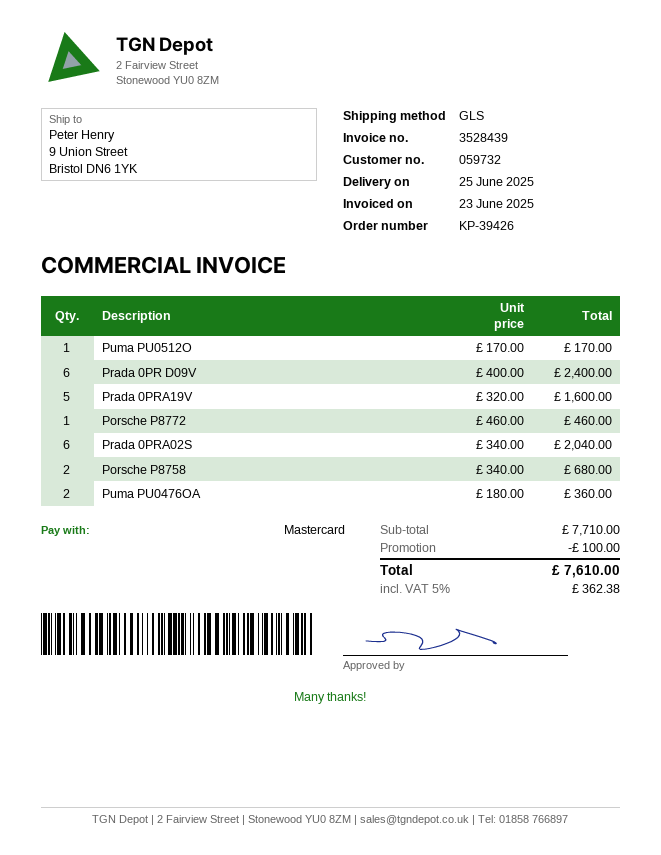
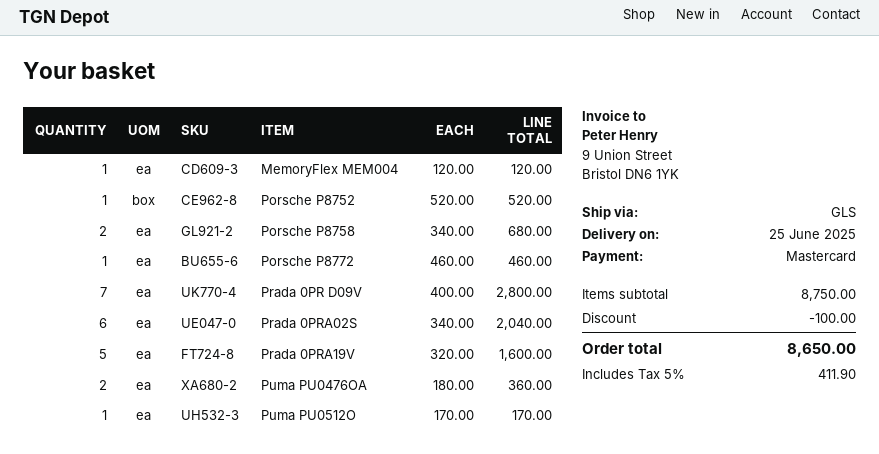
Prada 0PR D09V: 6 x 400.00 = 2400.00 -> 7 x 400.00 = 2800.00
MemoryFlex MEM004: none -> 1 x 120.00 = 120.00
Porsche P8752: none -> 1 x 520.00 = 520.00
subtotal: 7710.00 -> 8750.00
tax: 5% = 362.38 -> 5% = 411.90
total: 7610.00 -> 8650.00

